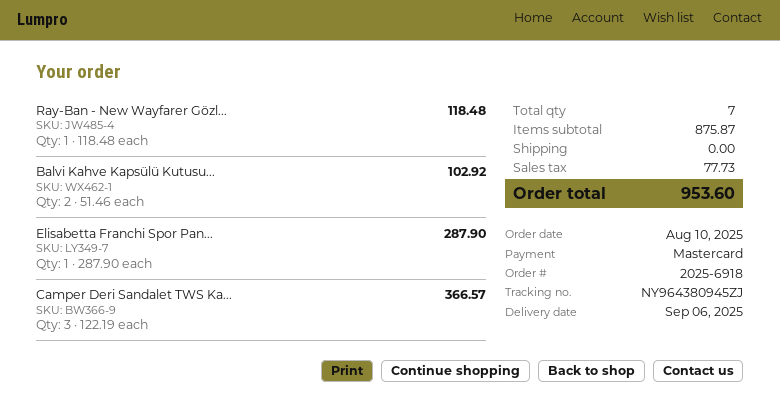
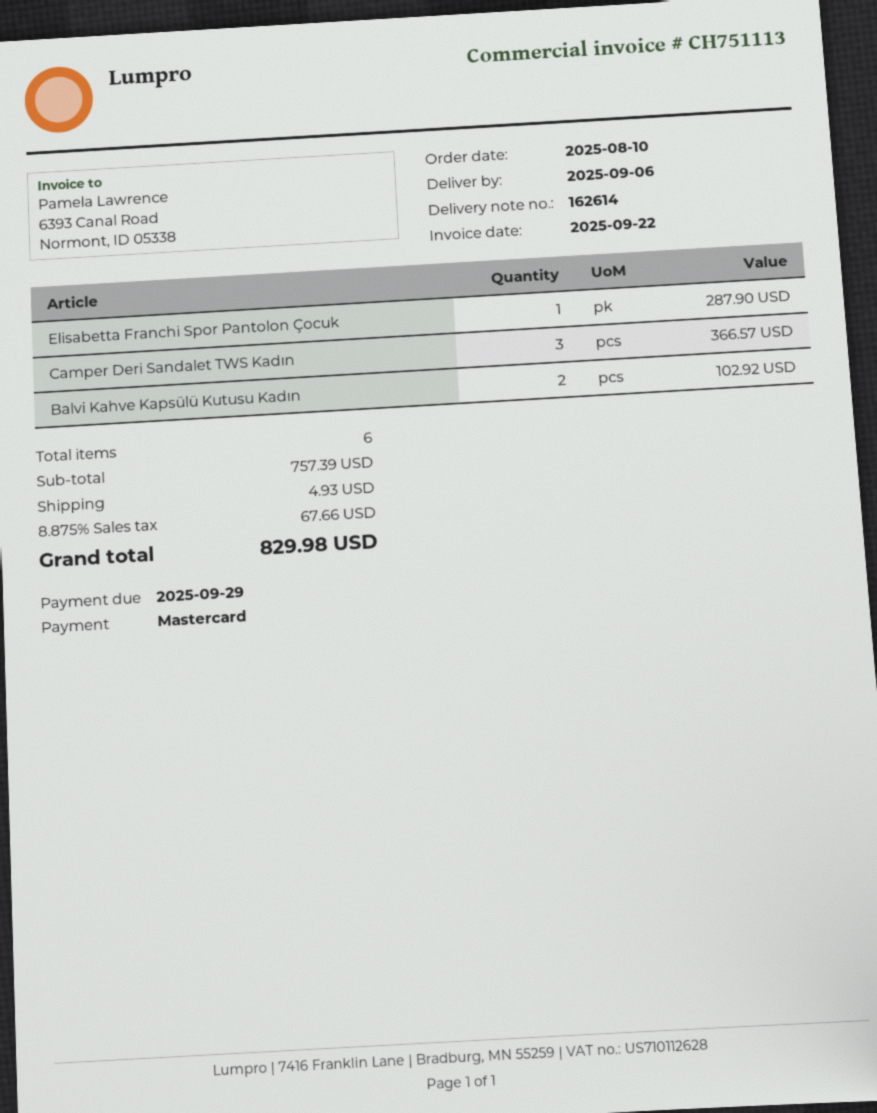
Ray-Ban - New Wayfarer Gözl...: 1 for 118.48 -> none
total quantity: 7 -> 6
subtotal: 875.87 -> 757.39
shipping: 0.00 -> 4.93
tax: 77.73 -> 67.66
total: 953.60 -> 829.98

